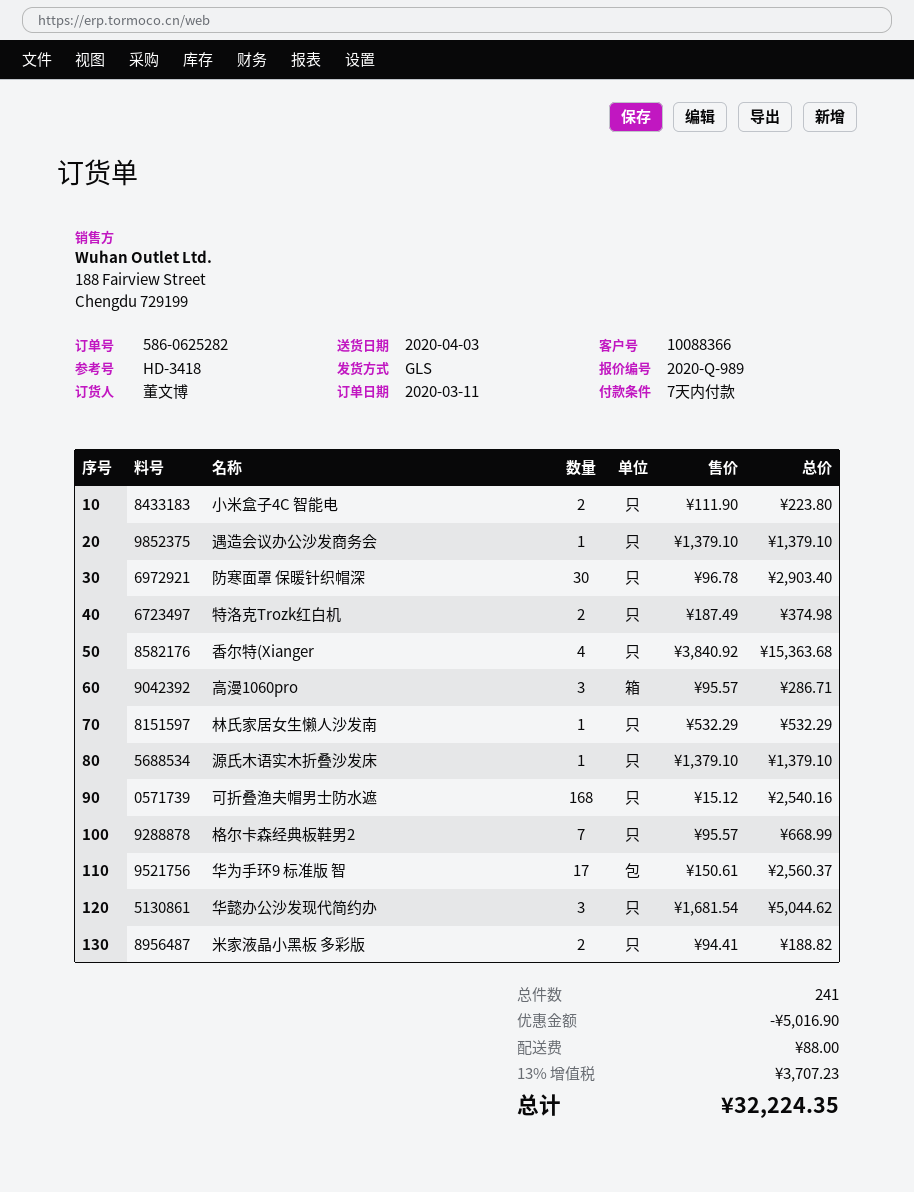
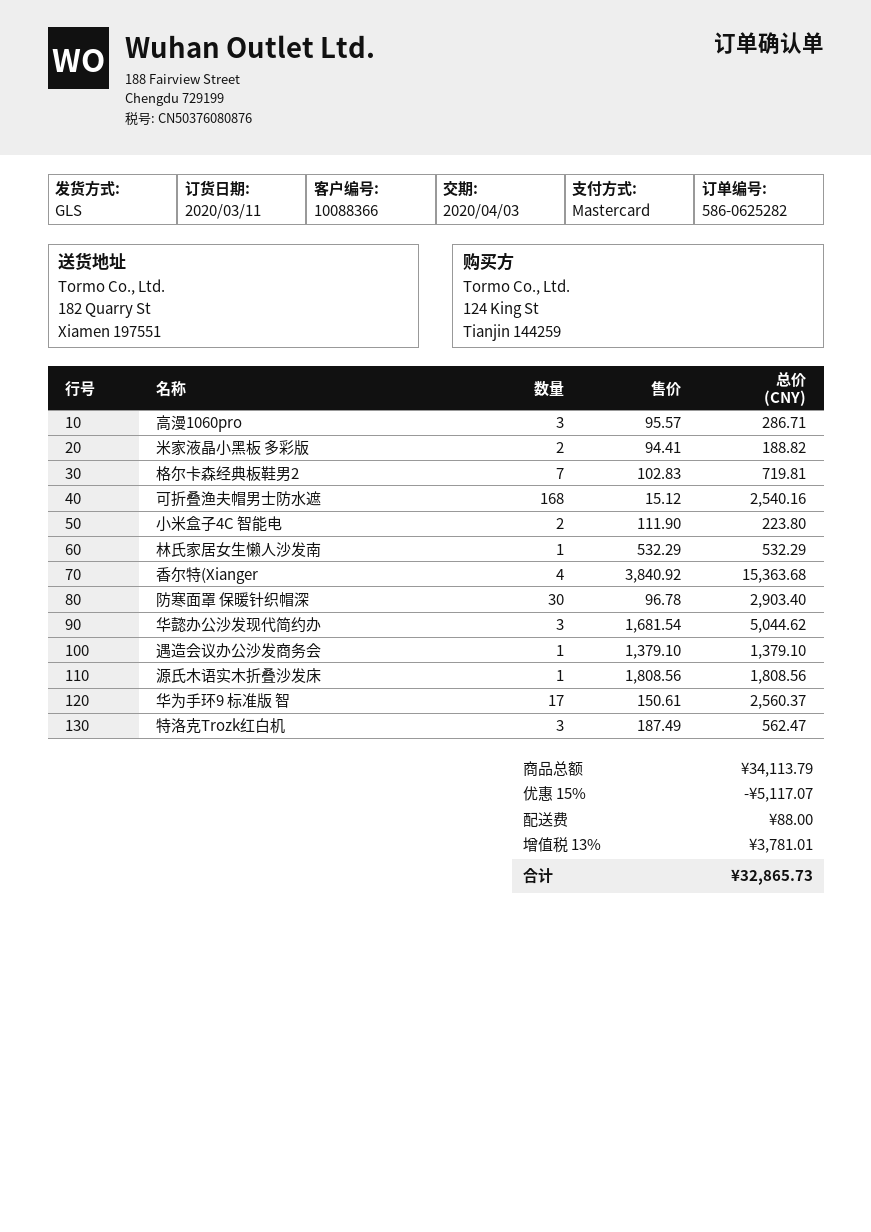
特洛克Trozk红白机: 2 x 187.49 = 374.98 -> 3 x 187.49 = 562.47
源氏木语实木折叠沙发床: 1 x 1379.10 = 1379.10 -> 1 x 1808.56 = 1808.56
格尔卡森经典板鞋男2: 7 x 95.57 = 668.99 -> 7 x 102.83 = 719.81
discount: 5016.90 -> 5117.07
tax: 13% = 3707.23 -> 13% = 3781.01
total: 32224.35 -> 32865.73

